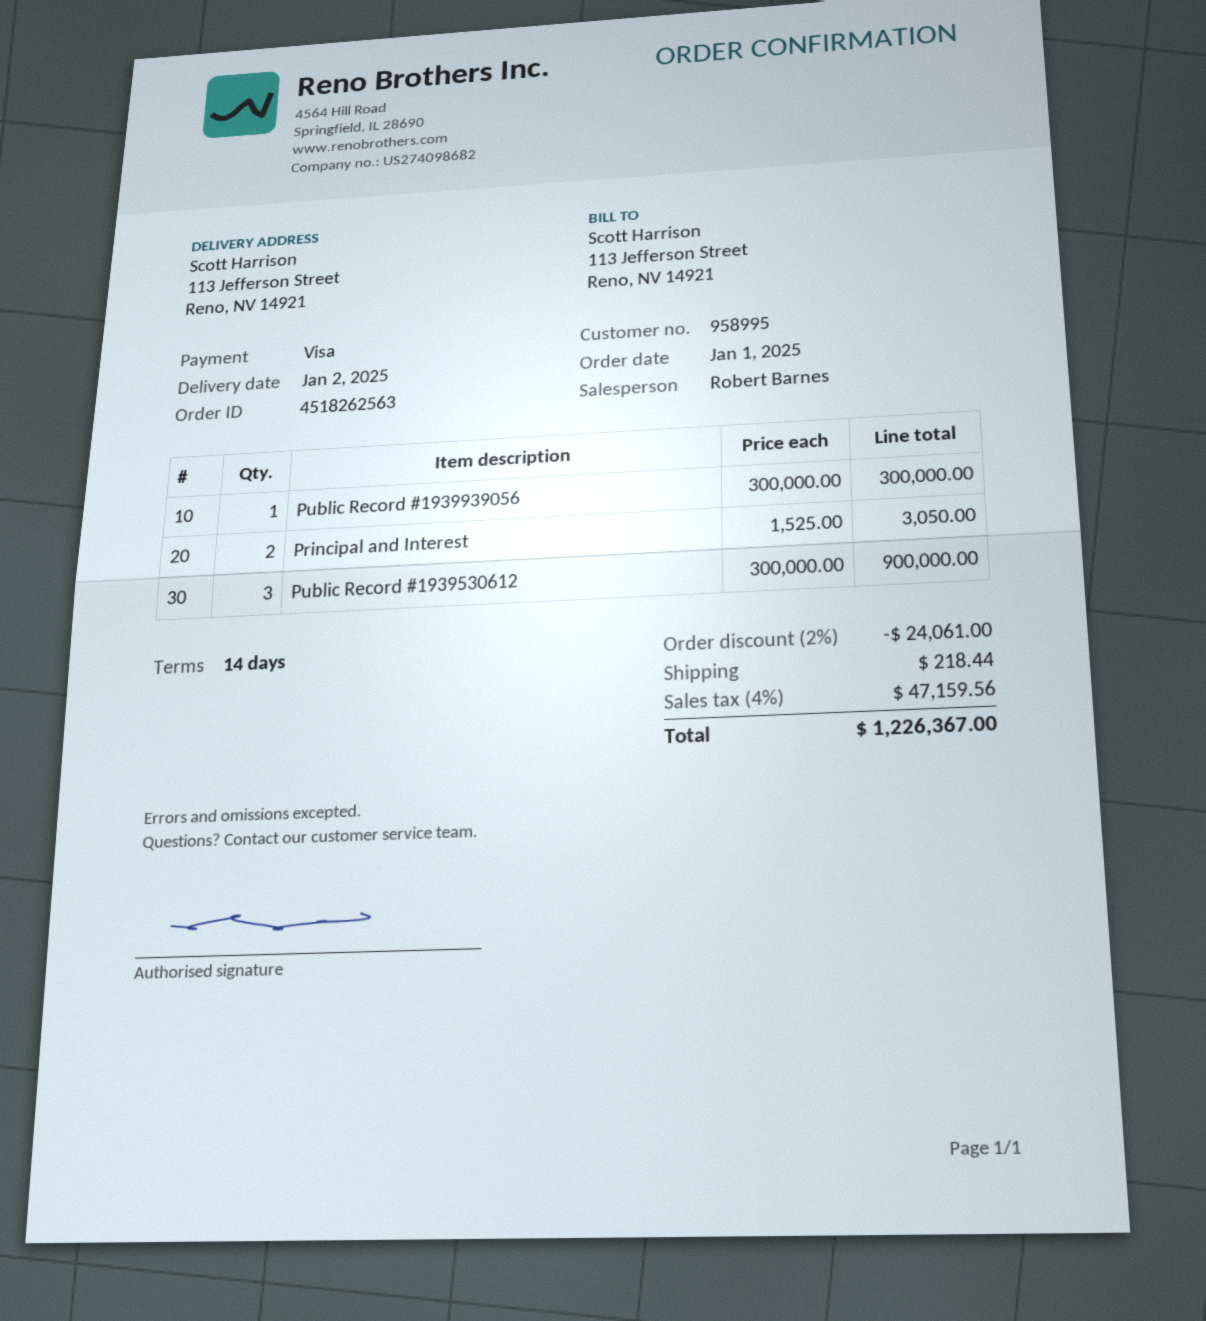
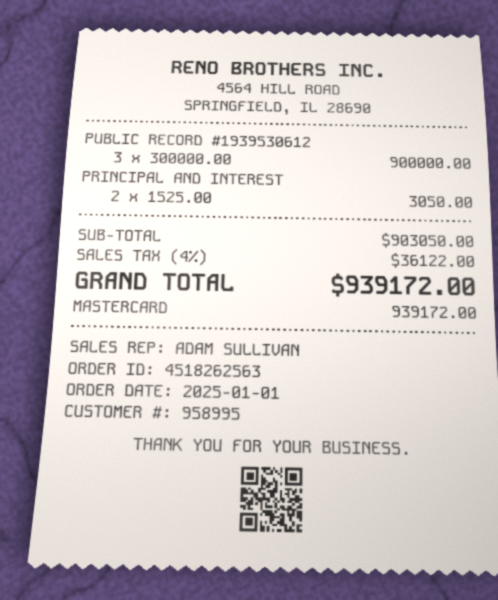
sales rep: Robert Barnes -> ADAM SULLIVAN
payment method: Visa -> Mastercard
Public Record #1939939056: 1 x 300000.00 = 300000.00 -> none
discount: 2% = 24061.00 -> none
shipping: 218.44 -> none
tax: 4% = 47159.56 -> 4% = 36122.00
total: 1226367.00 -> 939172.00

